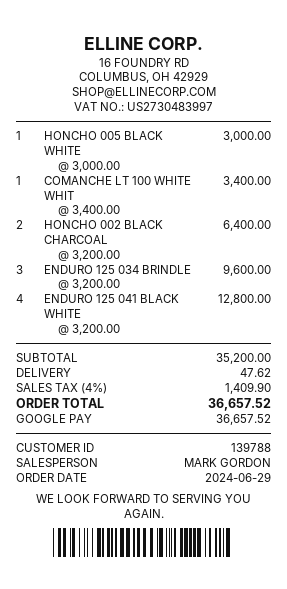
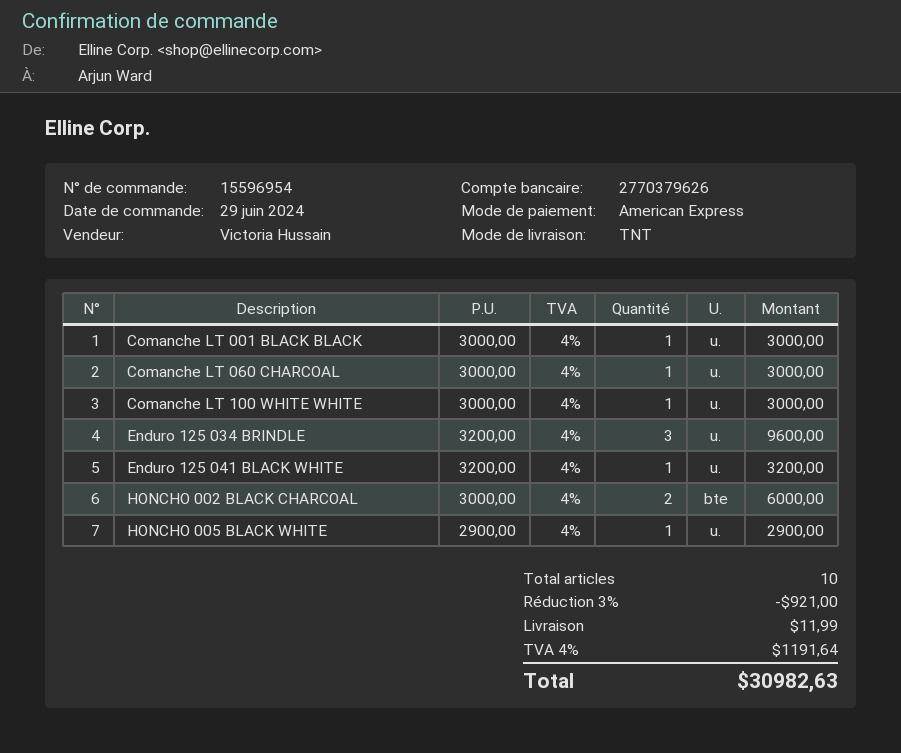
sales rep: MARK GORDON -> Victoria Hussain
payment method: Google Pay -> American Express
HONCHO 005 BLACK WHITE: 1 x 3000.00 = 3000.00 -> 1 x 2900.00 = 2900.00
COMANCHE LT 100 WHITE WHIT: 1 x 3400.00 = 3400.00 -> 1 x 3000.00 = 3000.00
HONCHO 002 BLACK CHARCOAL: 2 x 3200.00 = 6400.00 -> 2 x 3000.00 = 6000.00
ENDURO 125 041 BLACK WHITE: 4 x 3200.00 = 12800.00 -> 1 x 3200.00 = 3200.00
Comanche LT 001 BLACK BLACK: none -> 1 x 3000.00 = 3000.00
Comanche LT 060 CHARCOAL: none -> 1 x 3000.00 = 3000.00
discount: none -> 3% = 921.00
shipping: 47.62 -> 11.99
tax: 4% = 1409.90 -> 4% = 1191.64
total: 36657.52 -> 30982.63

